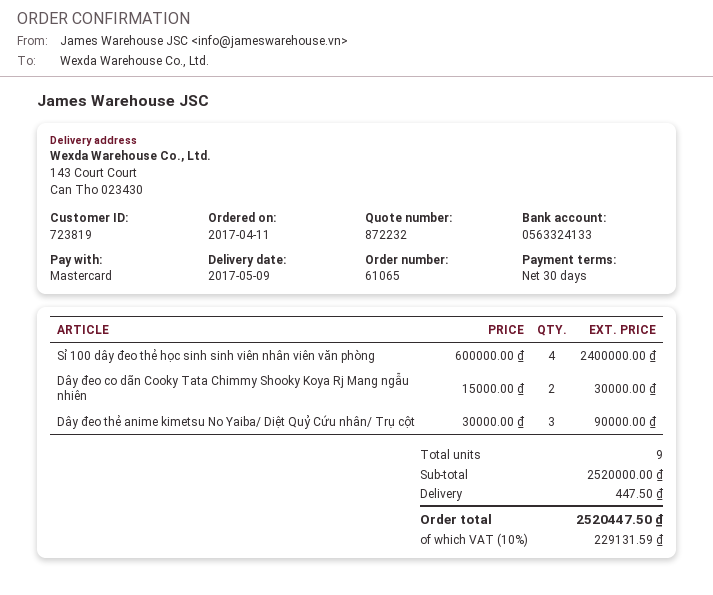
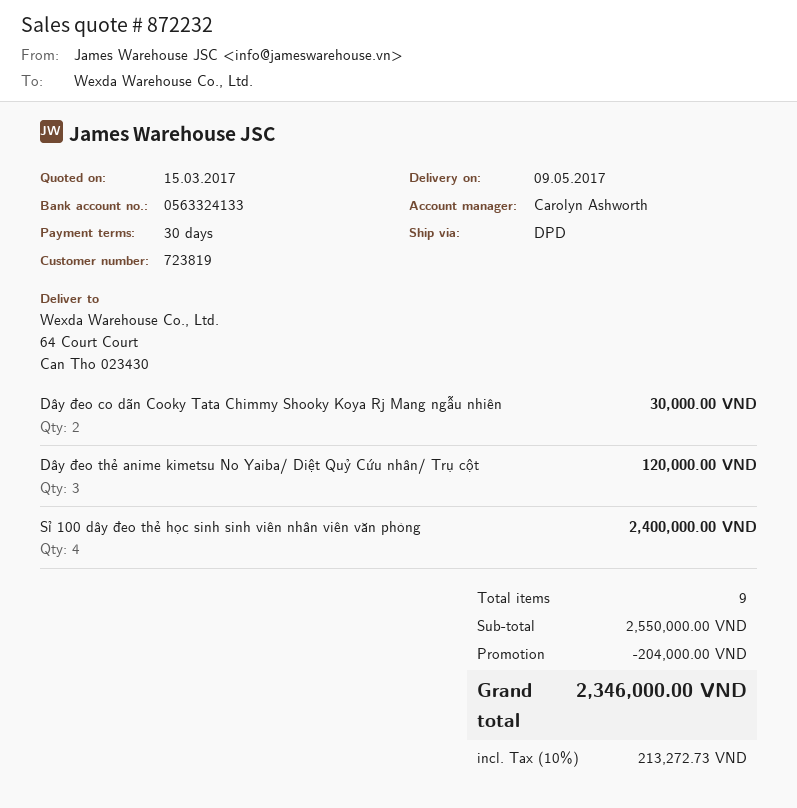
ship to: 143 Court Court, Can Tho 023430 -> 64 Court Court, Can Tho 023430
Dây đeo thẻ anime kimetsu No Yaiba/ Diệt Quỷ Cứu nhân/ Trụ cột: 3 for 90000.00 -> 3 for 120000.00
subtotal: 2520000.00 -> 2550000.00
discount: none -> 204000.00
shipping: 447.50 -> none
tax: 10% = 229131.59 -> 10% = 213272.73
total: 2520447.50 -> 2346000.00

